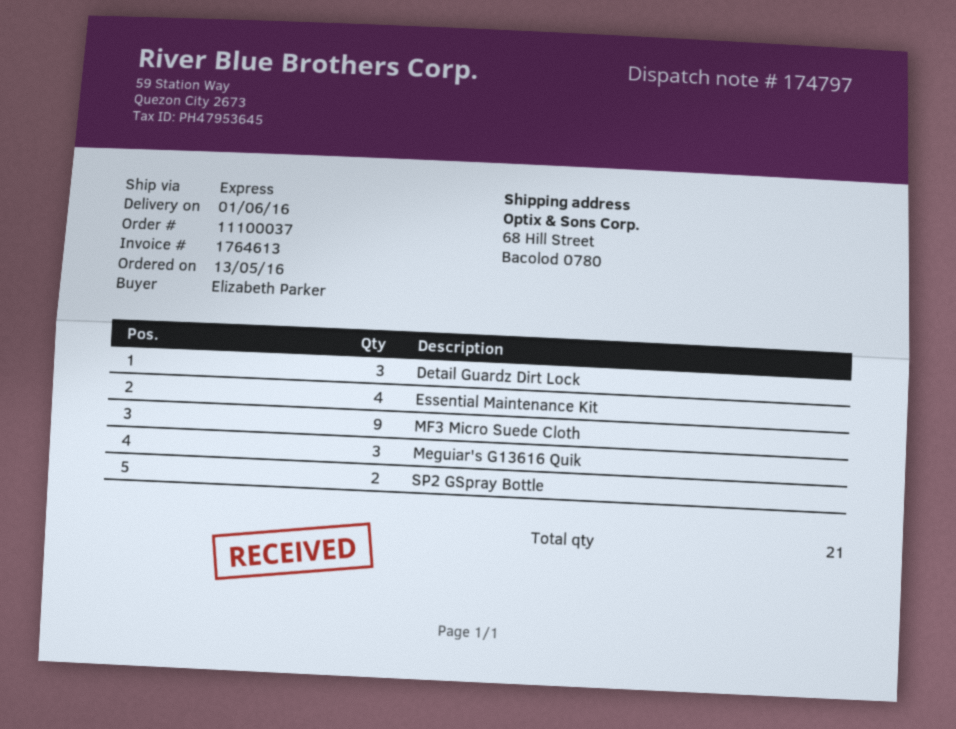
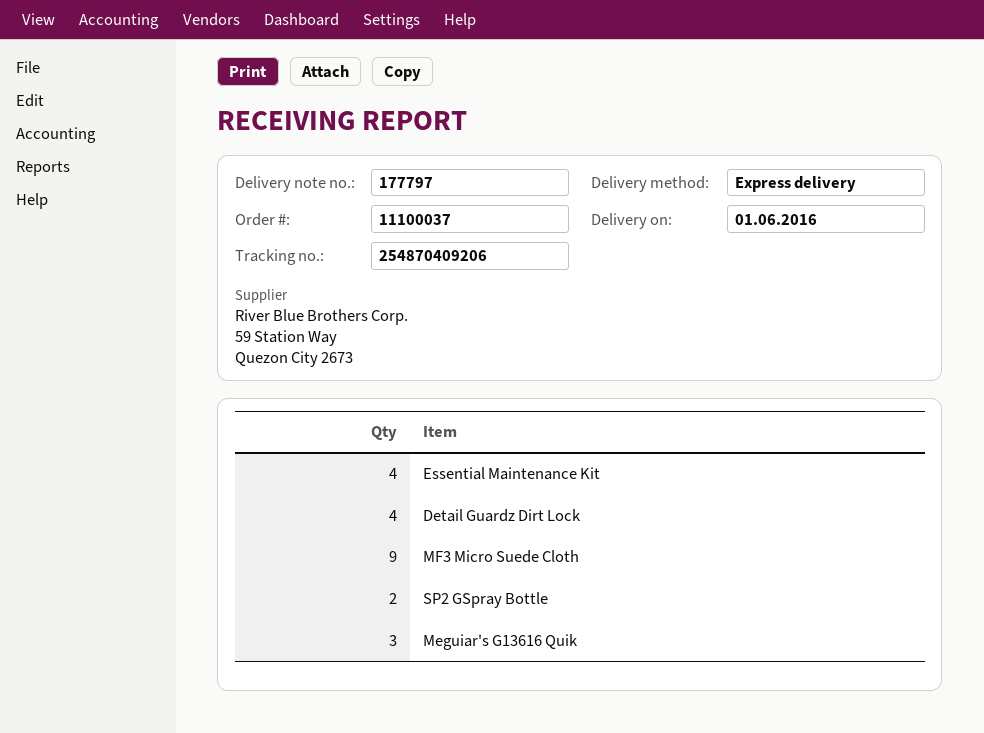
delivery note number: 174797 -> 177797
Detail Guardz Dirt Lock: 3 -> 4

